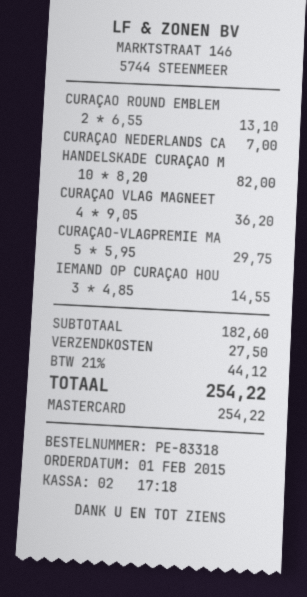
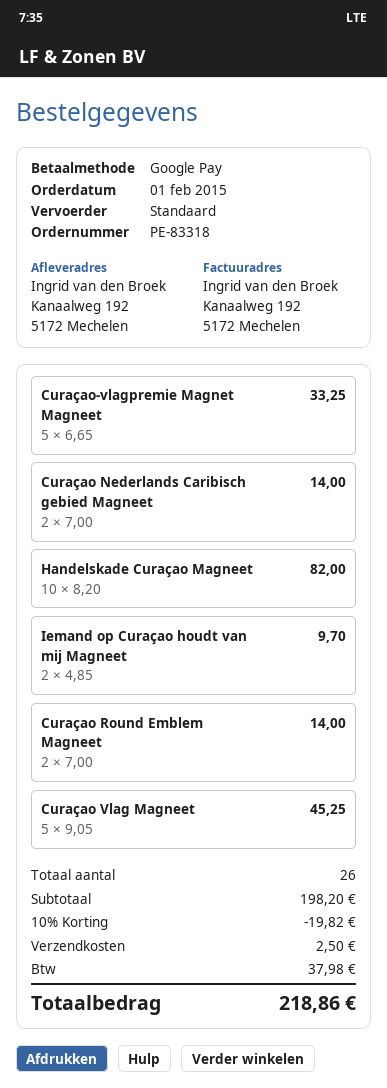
payment method: Mastercard -> Google Pay
CURAÇAO ROUND EMBLEM: 2 x 6.55 = 13.10 -> 2 x 7.00 = 14.00
CURAÇAO NEDERLANDS CA: 1 x 7.00 = 7.00 -> 2 x 7.00 = 14.00
CURAÇAO VLAG MAGNEET: 4 x 9.05 = 36.20 -> 5 x 9.05 = 45.25
CURAÇAO-VLAGPREMIE MA: 5 x 5.95 = 29.75 -> 5 x 6.65 = 33.25
IEMAND OP CURAÇAO HOU: 3 x 4.85 = 14.55 -> 2 x 4.85 = 9.70
subtotal: 182.60 -> 198.20
discount: none -> 10% = 19.82
shipping: 27.50 -> 2.50
tax: 44.12 -> 37.98
total: 254.22 -> 218.86

